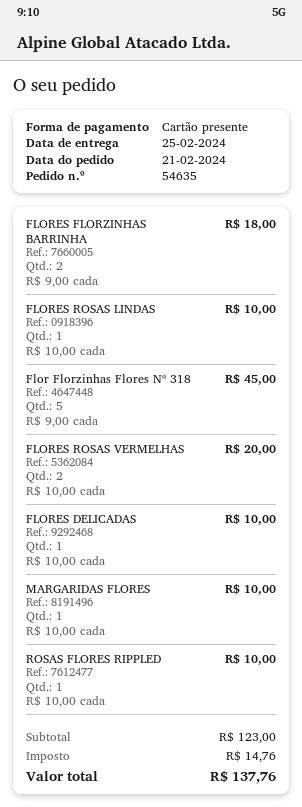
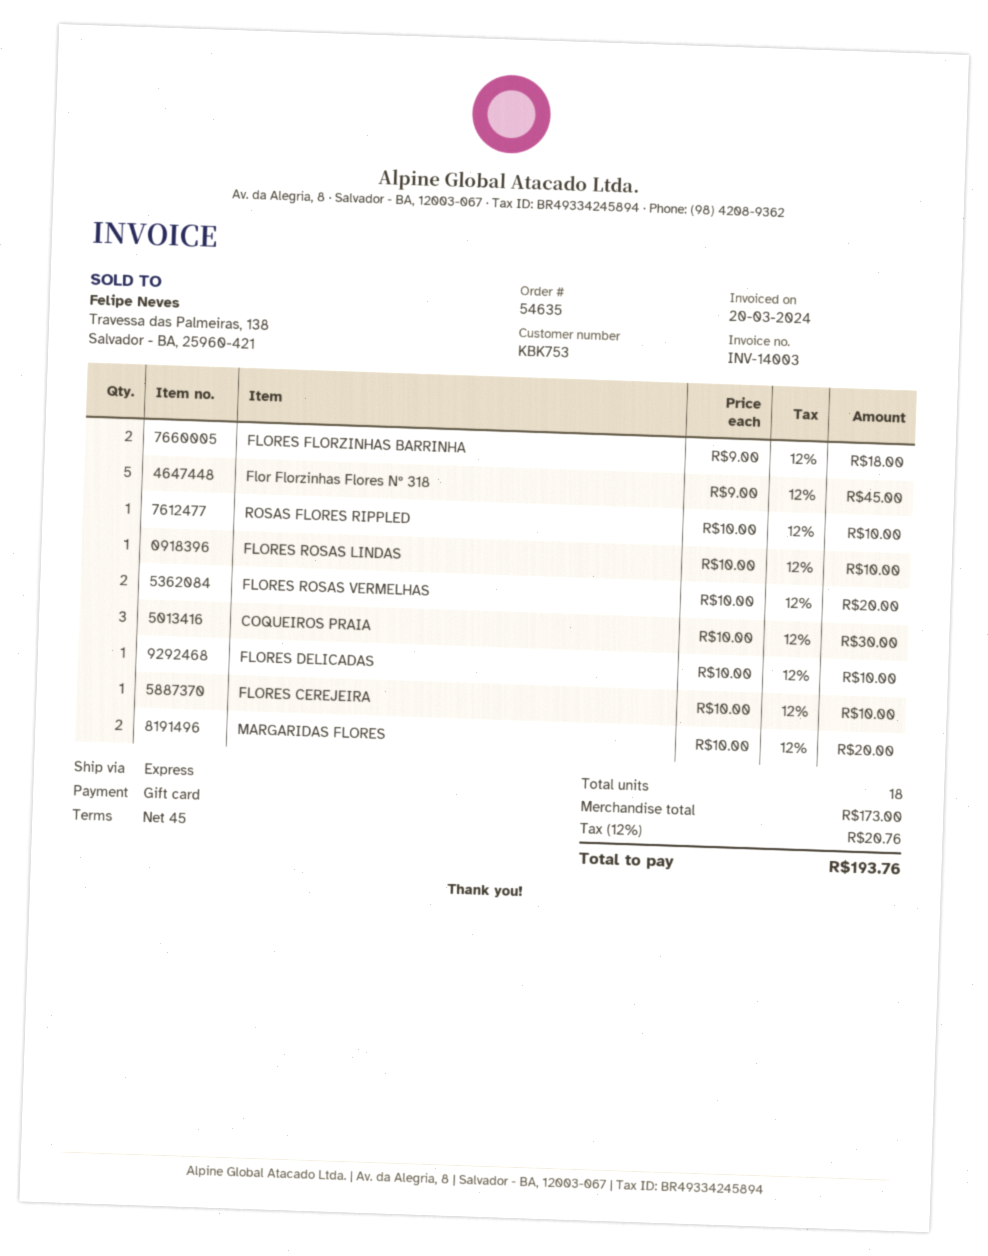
MARGARIDAS FLORES: 1 x 10.00 = 10.00 -> 2 x 10.00 = 20.00
COQUEIROS PRAIA: none -> 3 x 10.00 = 30.00
FLORES CEREJEIRA: none -> 1 x 10.00 = 10.00
subtotal: 123.00 -> 173.00
tax: 14.76 -> 20.76
total: 137.76 -> 193.76

